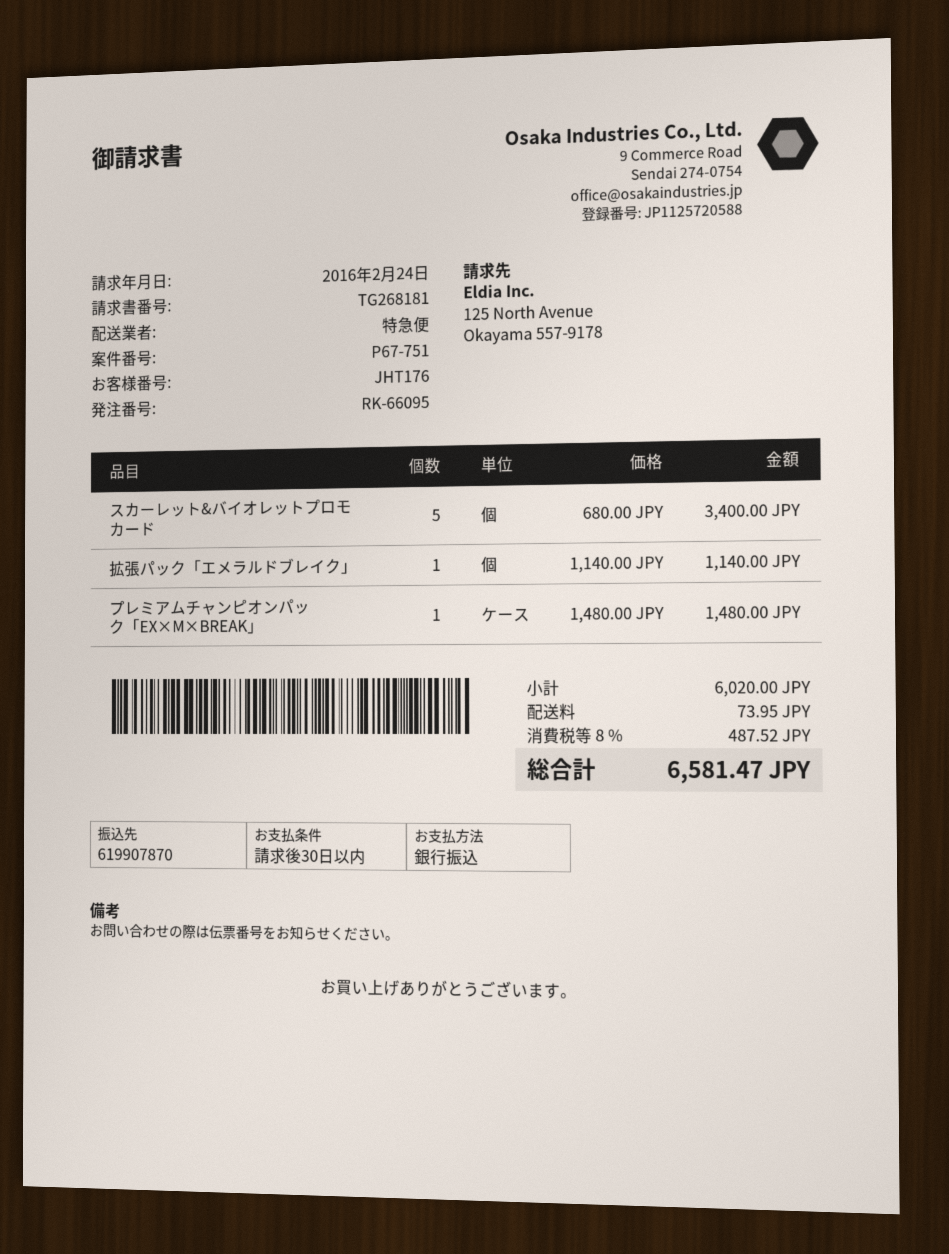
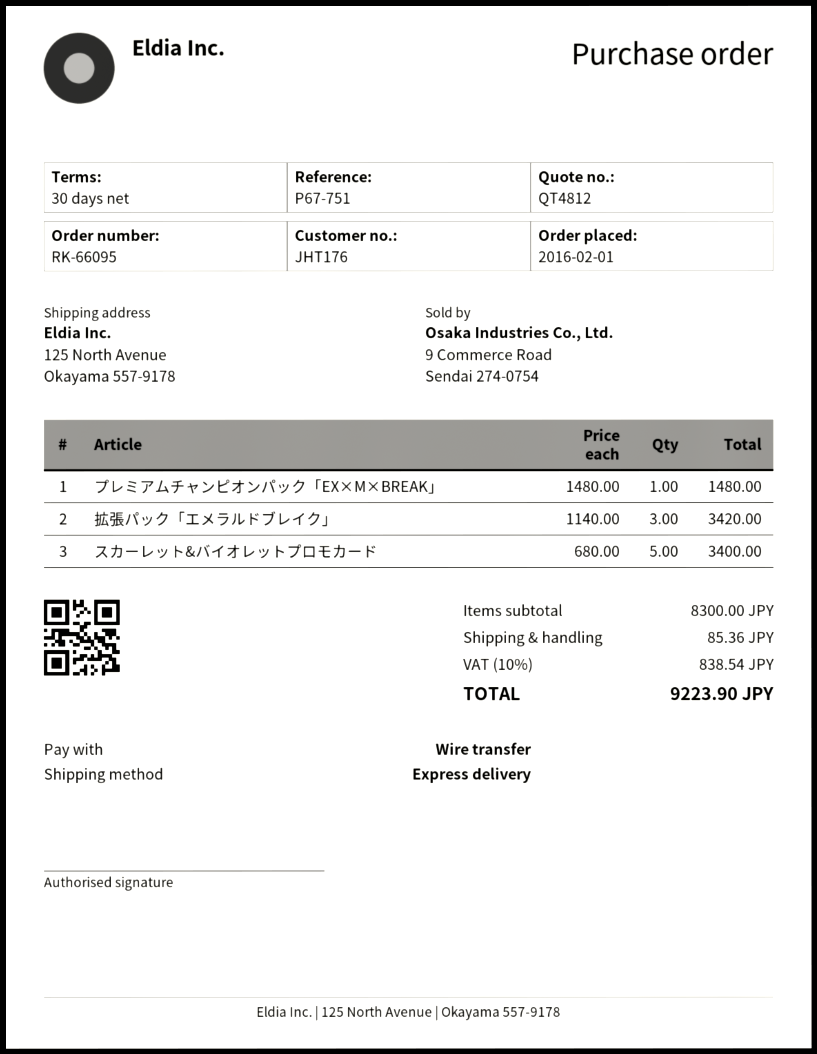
拡張パック「エメラルドブレイク」: 1 x 1140.00 = 1140.00 -> 3 x 1140.00 = 3420.00
subtotal: 6020.00 -> 8300.00
shipping: 73.95 -> 85.36
tax: 8% = 487.52 -> 10% = 838.54
total: 6581.47 -> 9223.90

